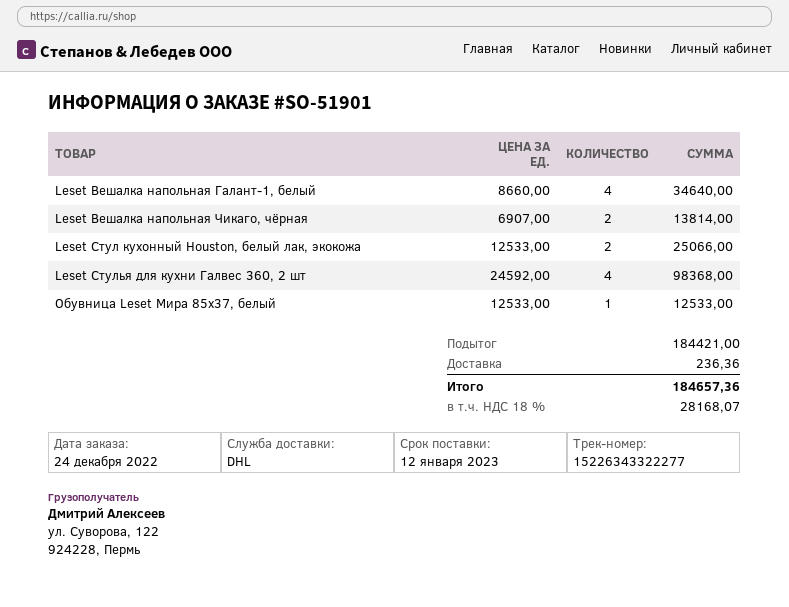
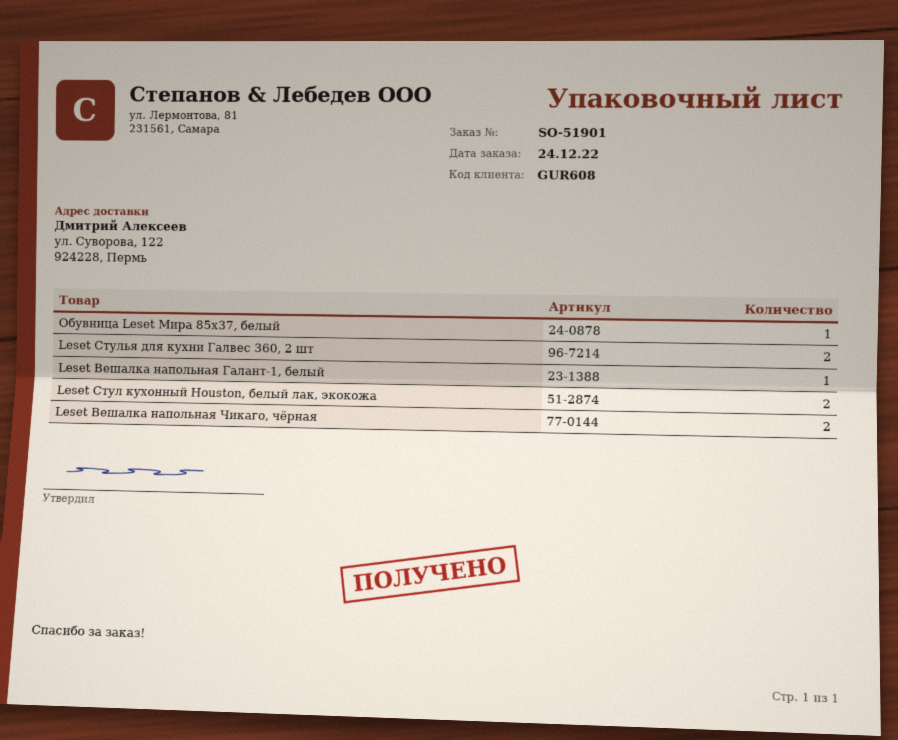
Leset Вешалка напольная Галант-1, белый: 4 -> 1
Leset Стулья для кухни Галвес 360, 2 шт: 4 -> 2

